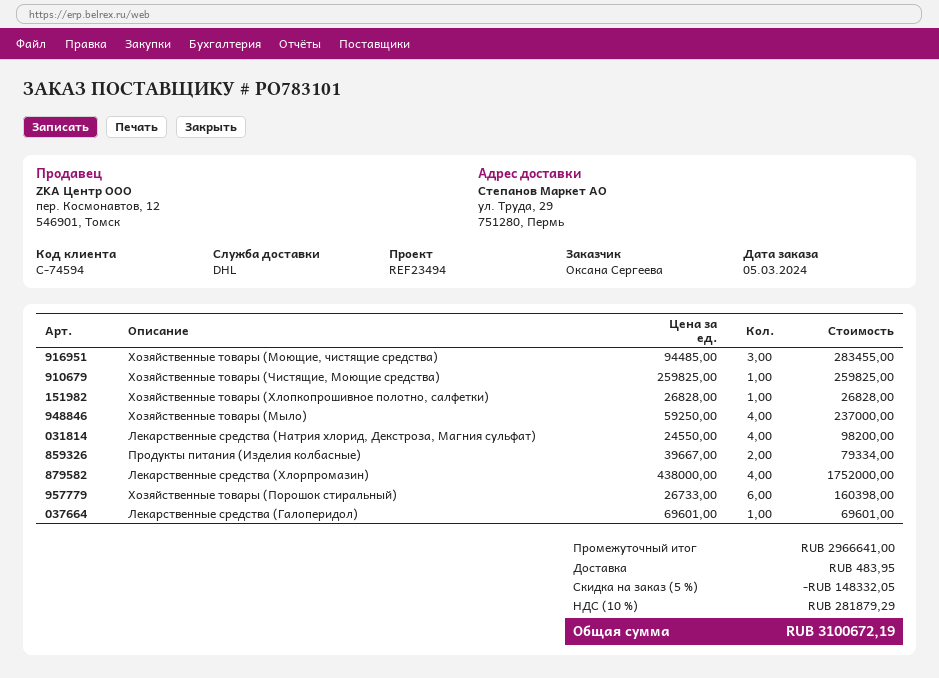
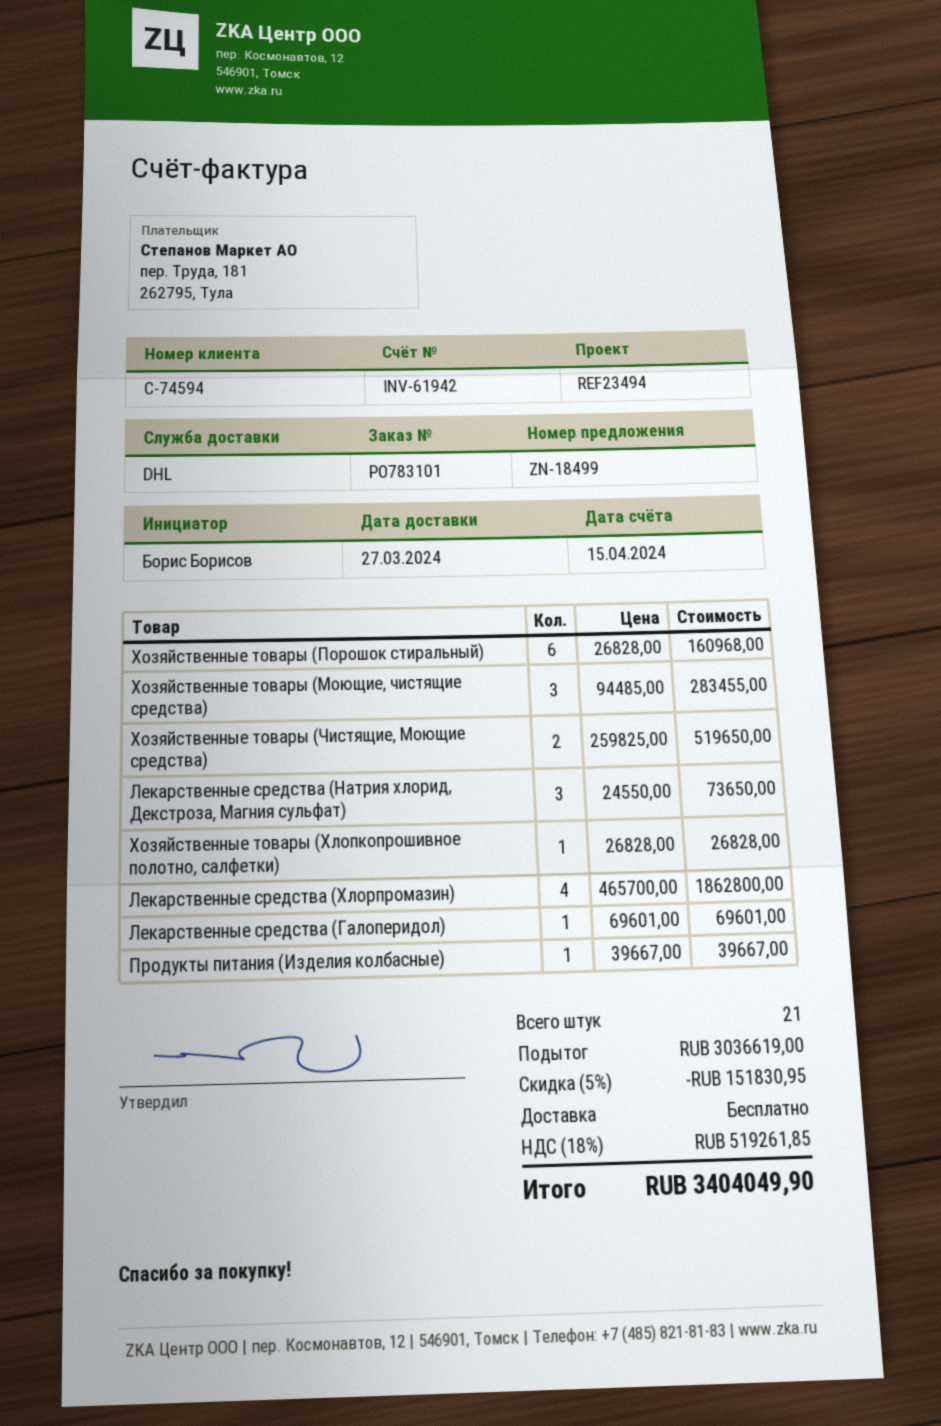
ordered by: Оксана Сергеева -> Борис Борисов
Хозяйственные товары (Чистящие, Моющие средства): 1 x 259825.00 = 259825.00 -> 2 x 259825.00 = 519650.00
Хозяйственные товары (Мыло): 4 x 59250.00 = 237000.00 -> none
Лекарственные средства (Натрия хлорид, Декстроза, Магния сульфат): 4 x 24550.00 = 98200.00 -> 3 x 24550.00 = 73650.00
Продукты питания (Изделия колбасные): 2 x 39667.00 = 79334.00 -> 1 x 39667.00 = 39667.00
Лекарственные средства (Хлорпромазин): 4 x 438000.00 = 1752000.00 -> 4 x 465700.00 = 1862800.00
Хозяйственные товары (Порошок стиральный): 6 x 26733.00 = 160398.00 -> 6 x 26828.00 = 160968.00
subtotal: 2966641.00 -> 3036619.00
discount: 5% = 148332.05 -> 5% = 151830.95
shipping: 483.95 -> 0.00
tax: 10% = 281879.29 -> 18% = 519261.85
total: 3100672.19 -> 3404049.90

